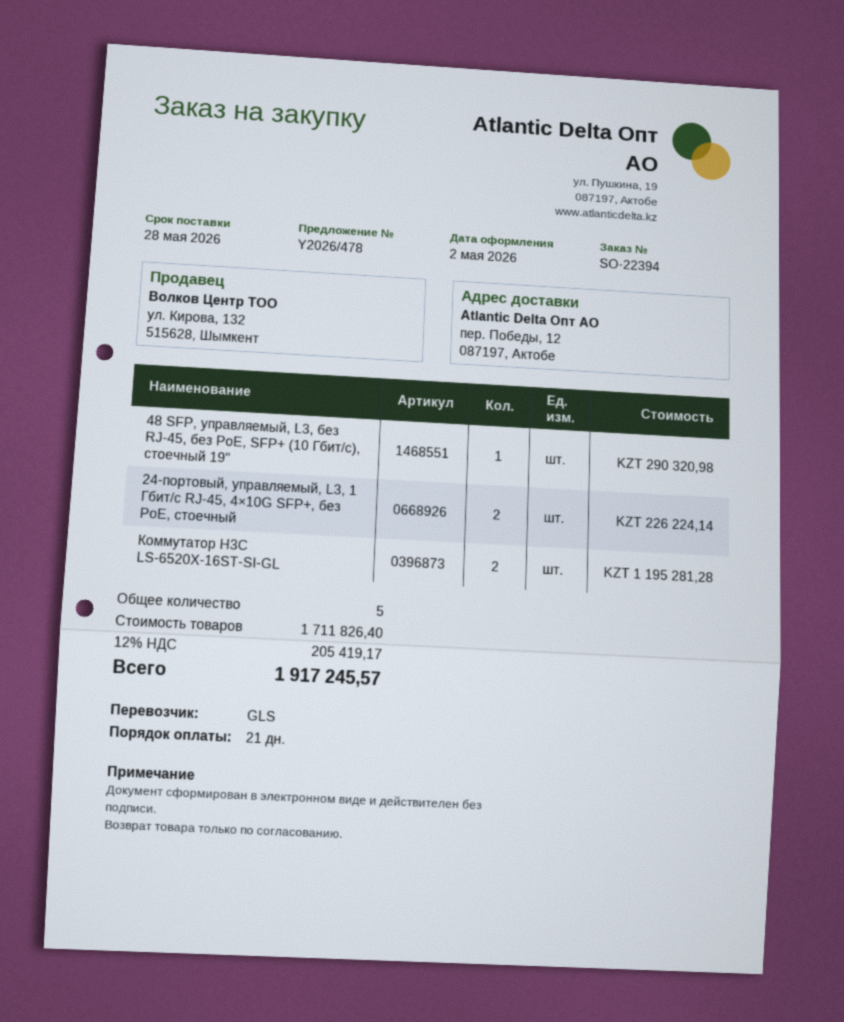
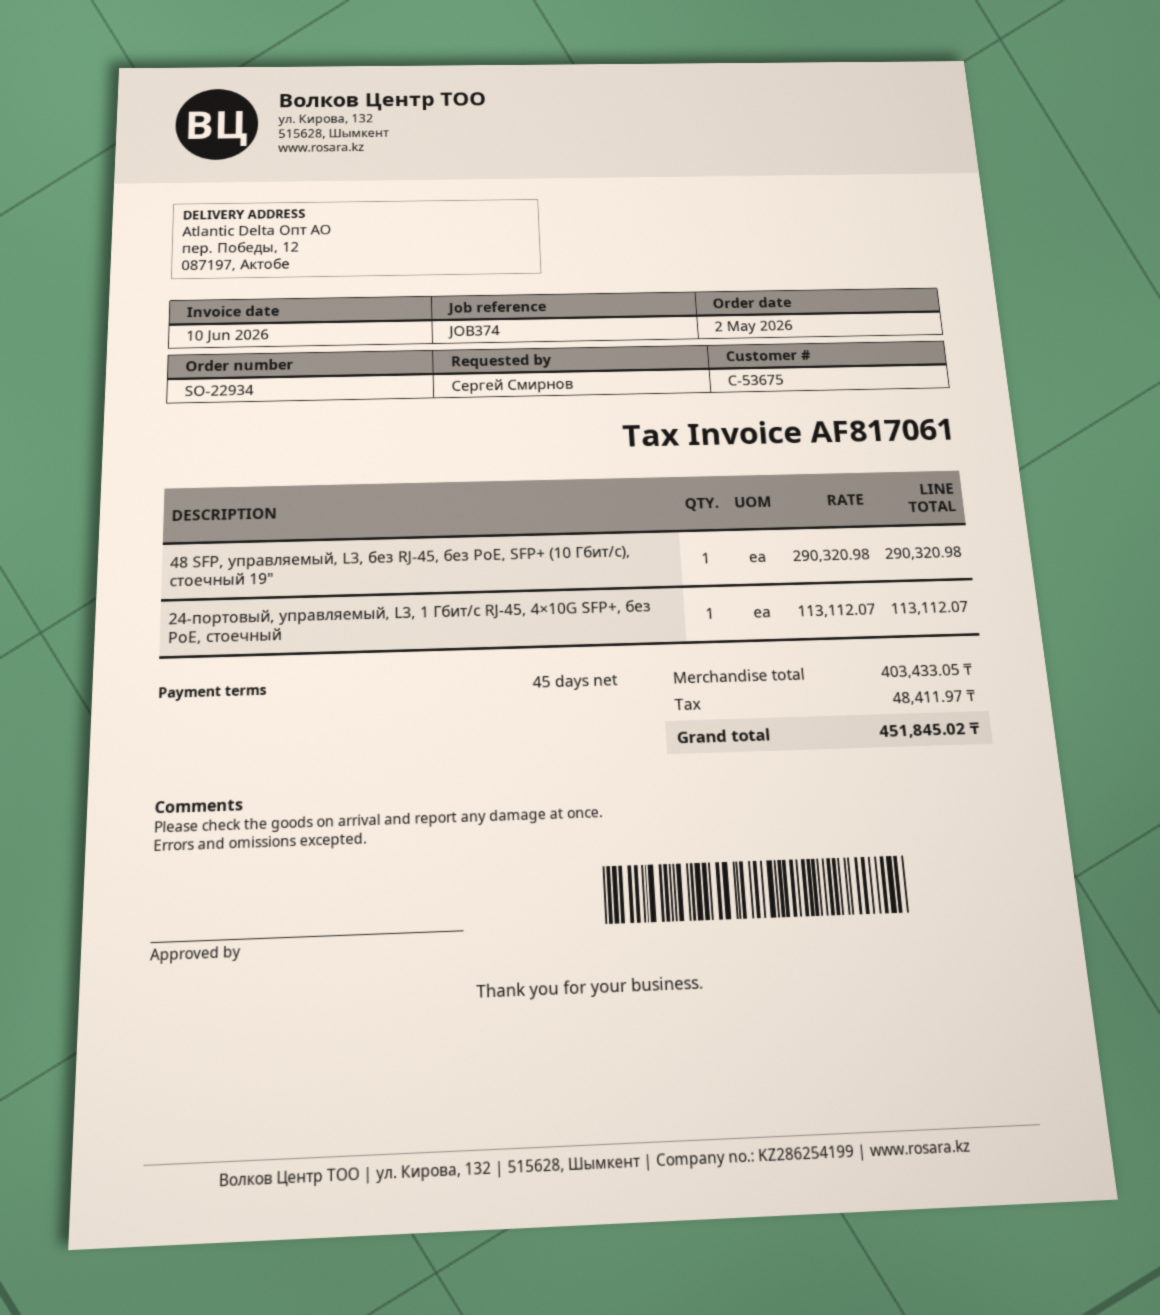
order number: SO-22394 -> SO-22934
payment terms: 21 days -> 45 days
24-портовый, управляемый, L3, 1 Гбит/с RJ-45, 4×10G SFP+, без PoE, стоечный: 2 for 226224.14 -> 1 for 113112.07
Коммутатор H3C LS-6520X-16ST-SI-GL: 2 for 1195281.28 -> none
subtotal: 1711826.40 -> 403433.05
tax: 205419.17 -> 48411.97
total: 1917245.57 -> 451845.02

